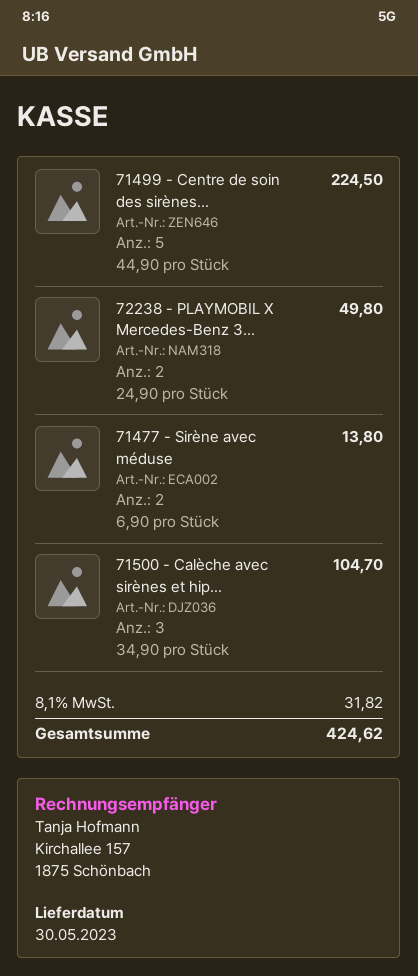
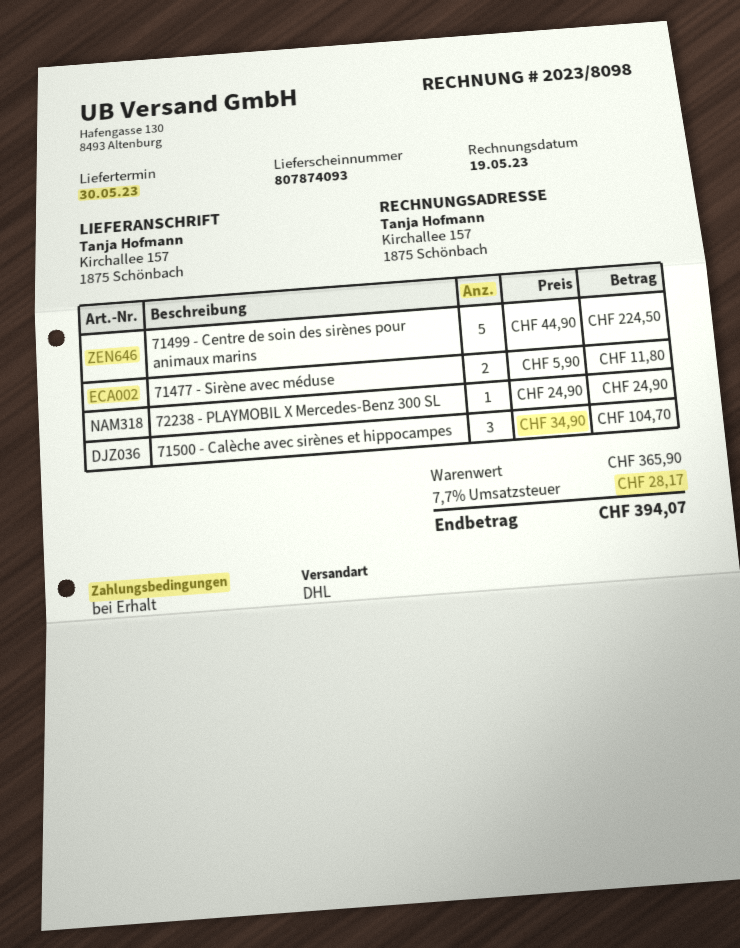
72238 - PLAYMOBIL X Mercedes-Benz 3...: 2 x 24.90 = 49.80 -> 1 x 24.90 = 24.90
71477 - Sirène avec méduse: 2 x 6.90 = 13.80 -> 2 x 5.90 = 11.80
tax: 8.1% = 31.82 -> 7.7% = 28.17
total: 424.62 -> 394.07

